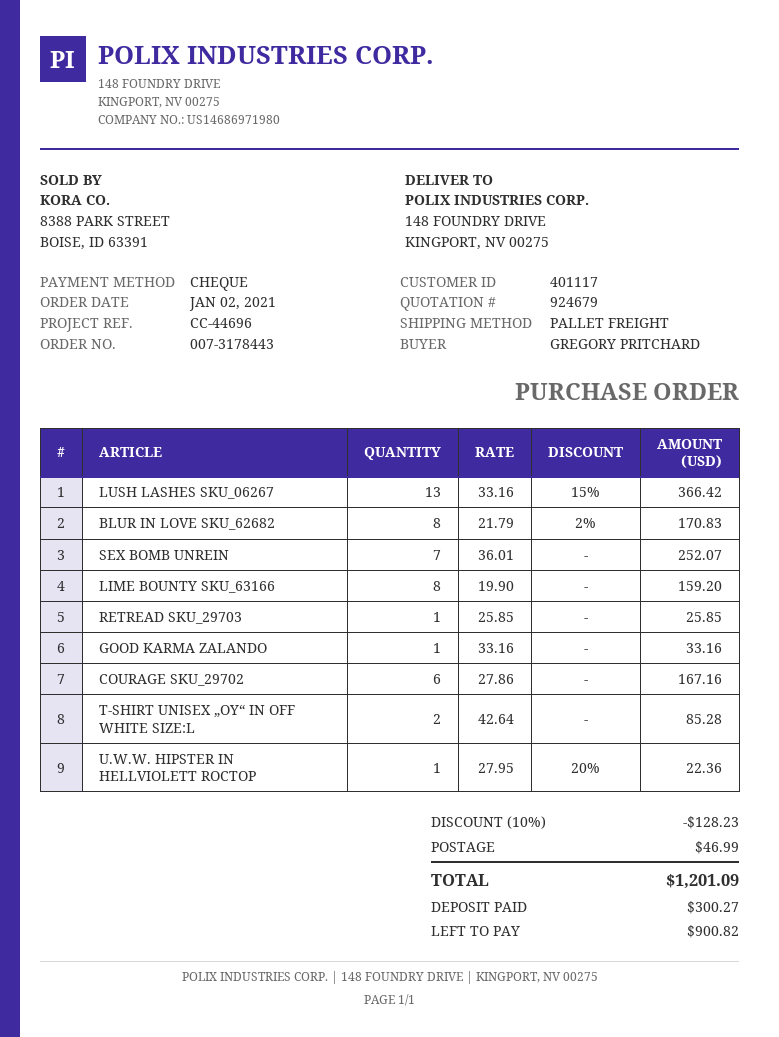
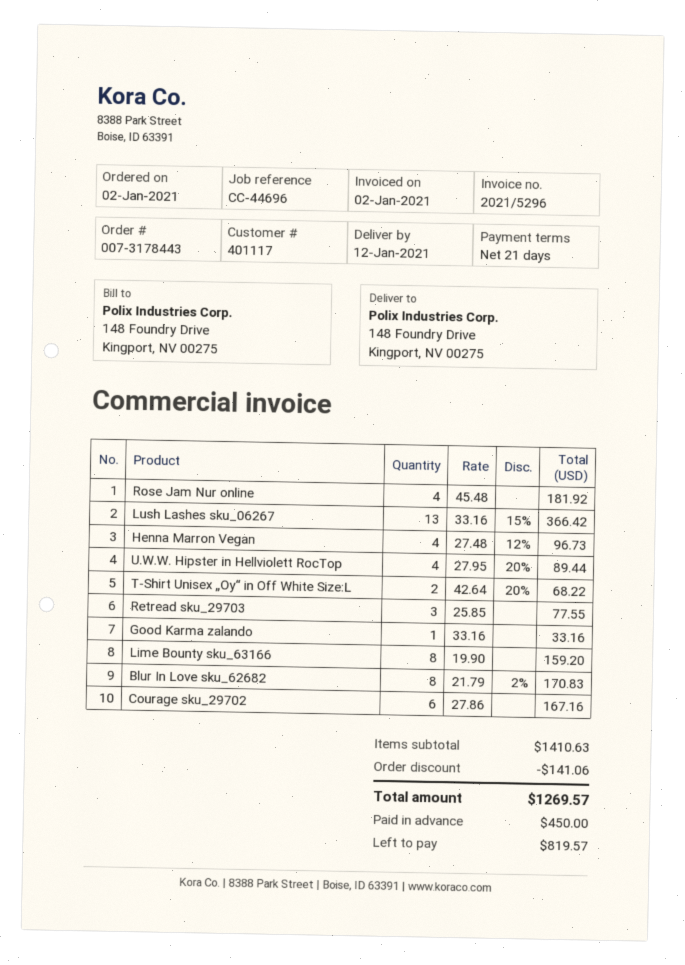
SEX BOMB UNREIN: 7 x 36.01 = 252.07 -> none
RETREAD SKU_29703: 1 x 25.85 = 25.85 -> 3 x 25.85 = 77.55
T-SHIRT UNISEX „OY“ IN OFF WHITE SIZE:L: 2 x 42.64 = 85.28 -> 2 x 42.64 - 20% = 68.22
U.W.W. HIPSTER IN HELLVIOLETT ROCTOP: 1 x 27.95 - 20% = 22.36 -> 4 x 27.95 - 20% = 89.44
Rose Jam Nur online: none -> 4 x 45.48 = 181.92
Henna Marron Vegan: none -> 4 x 27.48 - 12% = 96.73
discount: 128.23 -> 141.06
shipping: 46.99 -> none
total: 1201.09 -> 1269.57
deposit: 300.27 -> 450.00
balance: 900.82 -> 819.57

